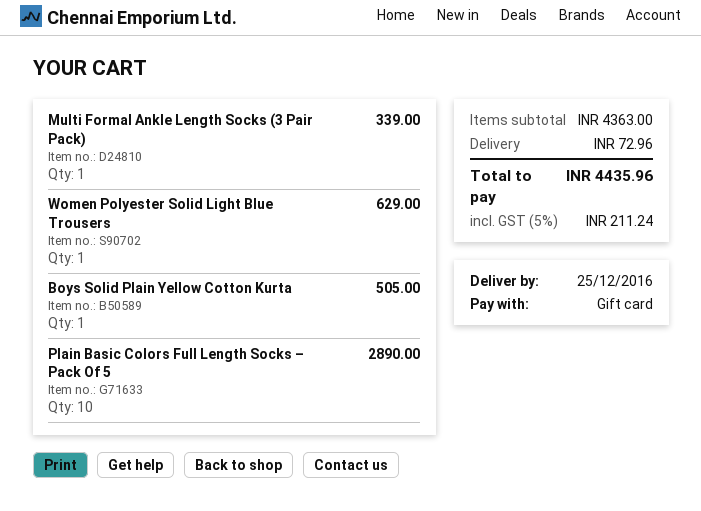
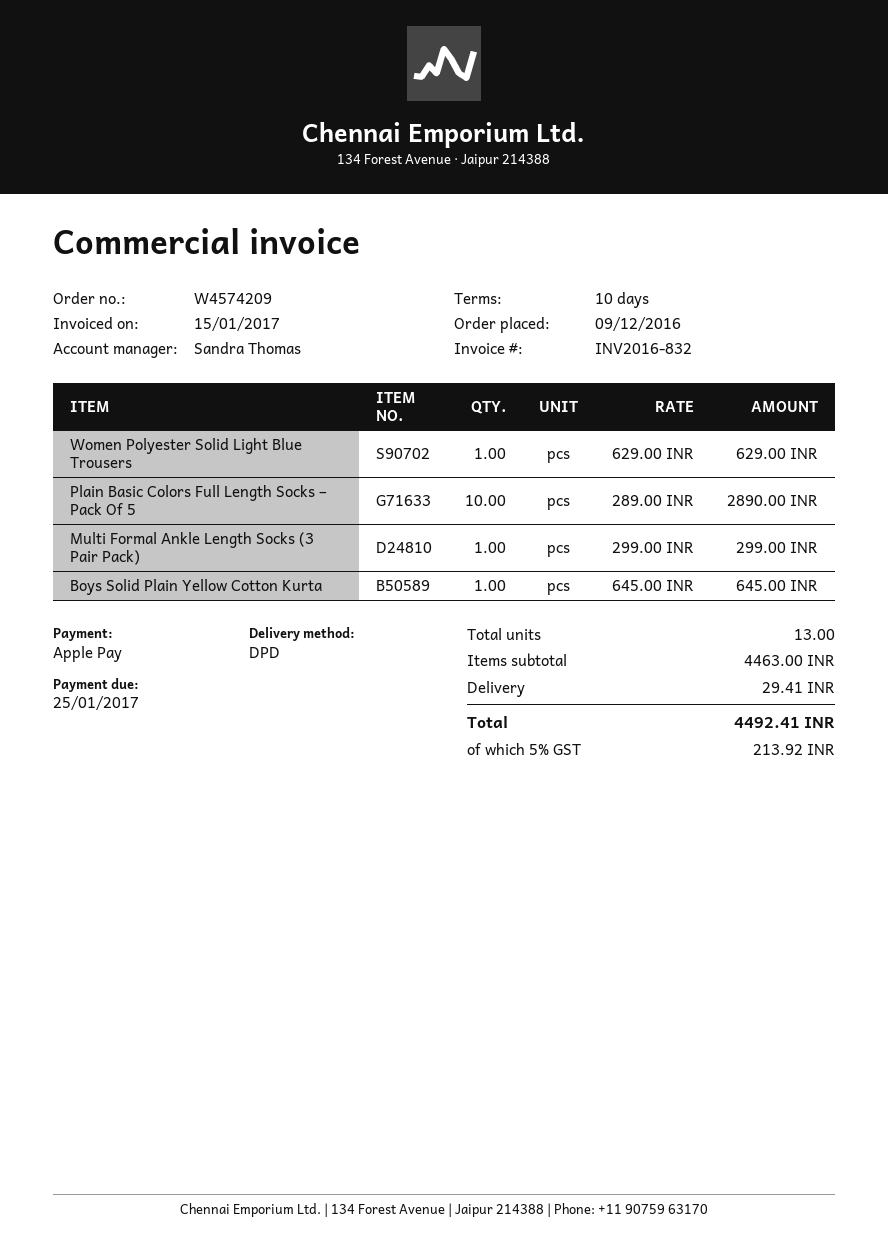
payment method: gift card -> Apple Pay
Multi Formal Ankle Length Socks (3 Pair Pack): 1 for 339.00 -> 1 for 299.00
Boys Solid Plain Yellow Cotton Kurta: 1 for 505.00 -> 1 for 645.00
subtotal: 4363.00 -> 4463.00
shipping: 72.96 -> 29.41
tax: 5% = 211.24 -> 5% = 213.92
total: 4435.96 -> 4492.41

